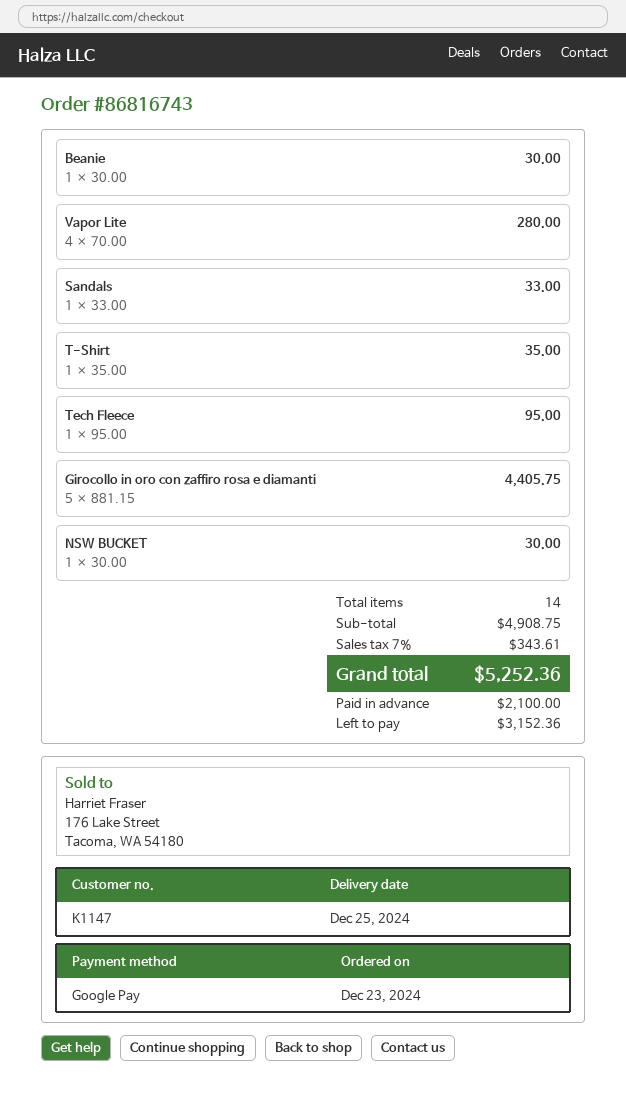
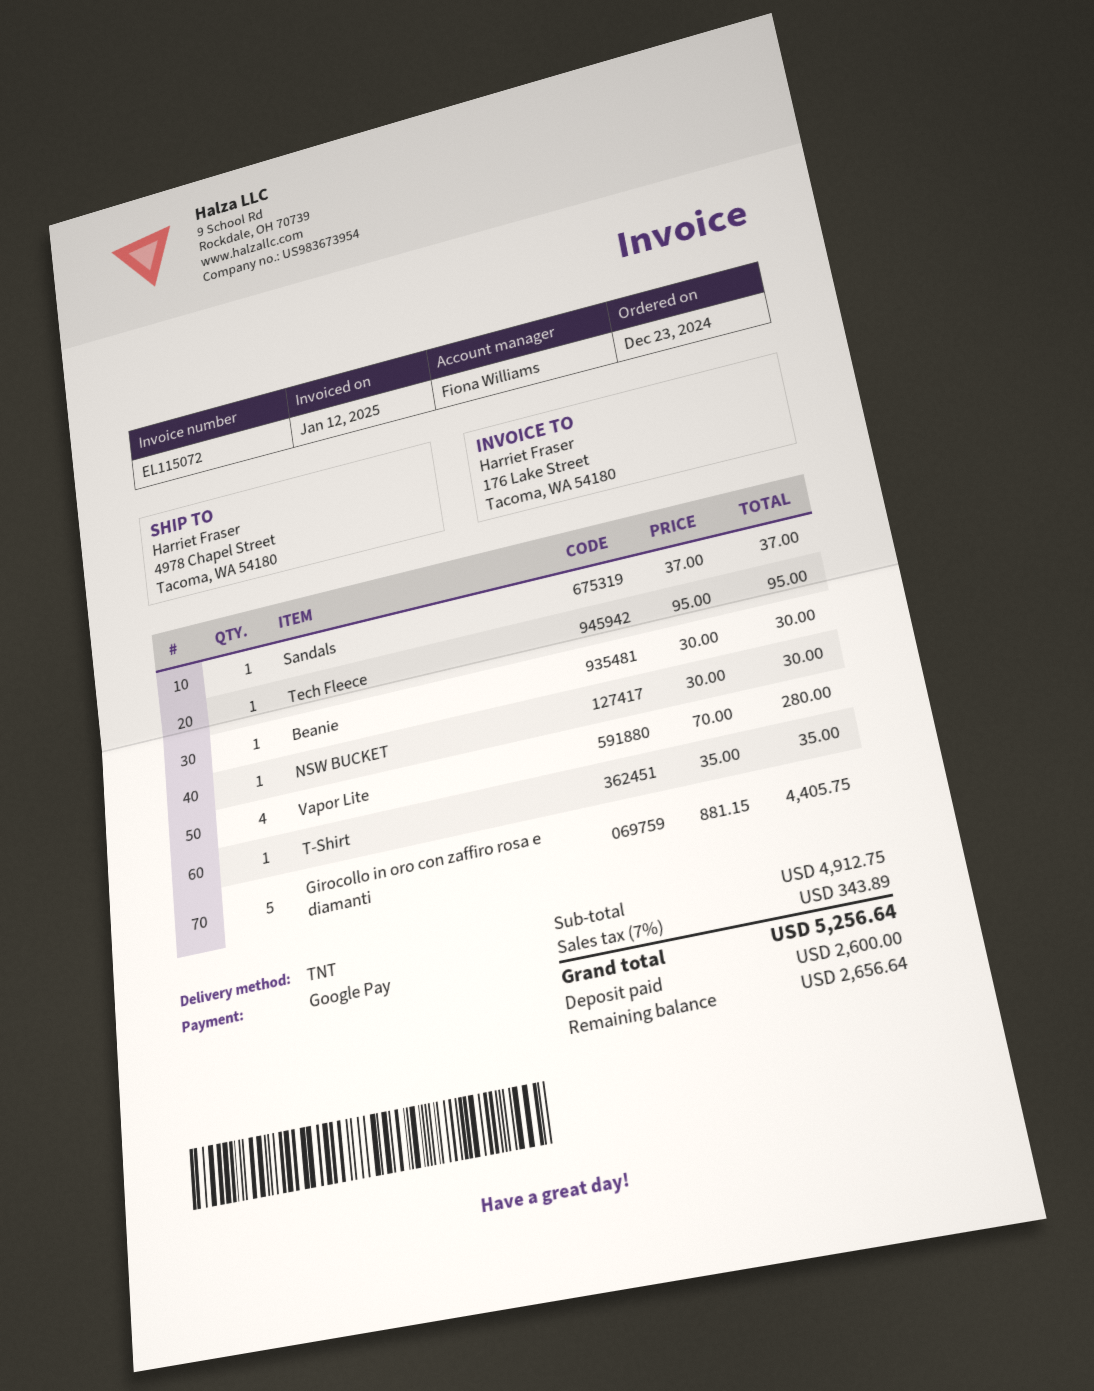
Sandals: 1 x 33.00 = 33.00 -> 1 x 37.00 = 37.00
subtotal: 4908.75 -> 4912.75
tax: 7% = 343.61 -> 7% = 343.89
total: 5252.36 -> 5256.64
deposit: 2100.00 -> 2600.00
balance: 3152.36 -> 2656.64

